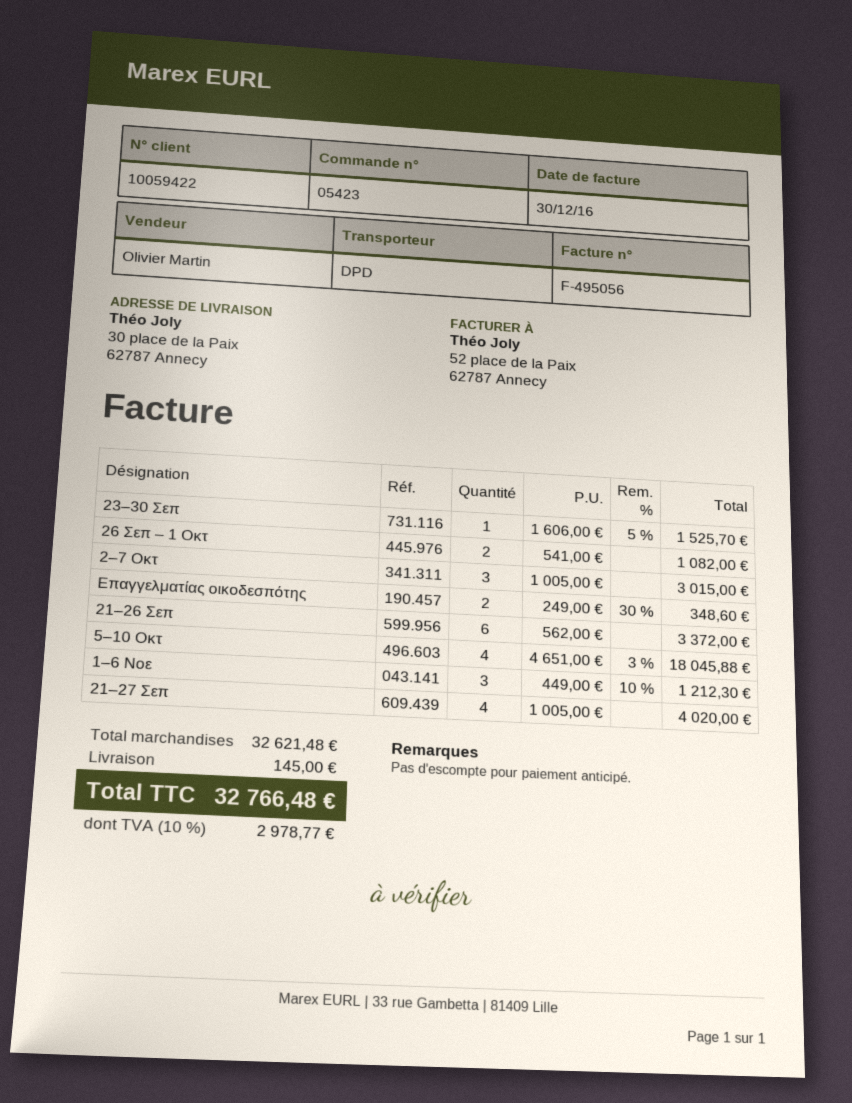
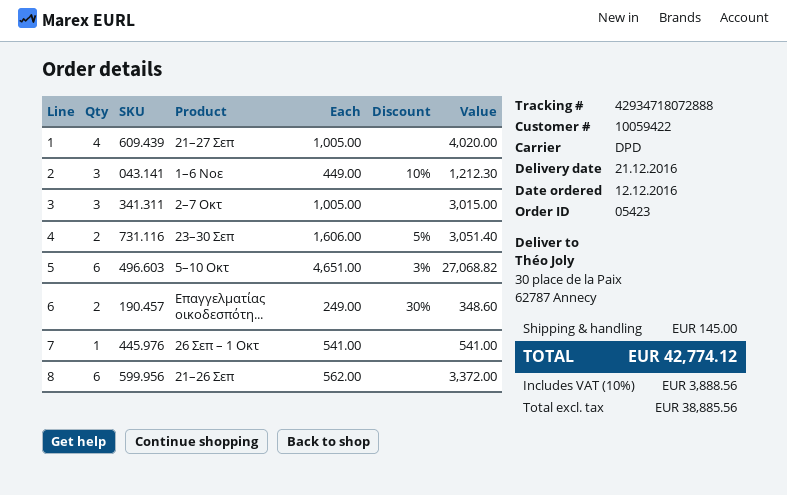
23–30 Σεπ: 1 x 1606.00 - 5% = 1525.70 -> 2 x 1606.00 - 5% = 3051.40
26 Σεπ – 1 Οκτ: 2 x 541.00 = 1082.00 -> 1 x 541.00 = 541.00
5–10 Οκτ: 4 x 4651.00 - 3% = 18045.88 -> 6 x 4651.00 - 3% = 27068.82
tax: 10% = 2978.77 -> 10% = 3888.56
total: 32766.48 -> 42774.12

